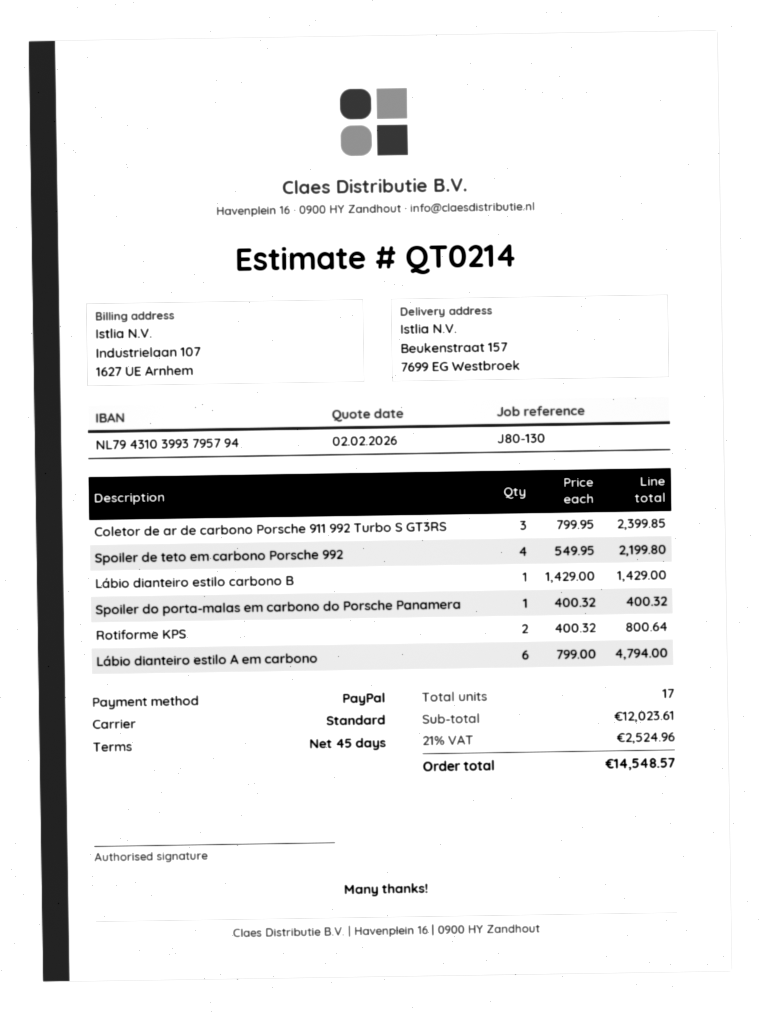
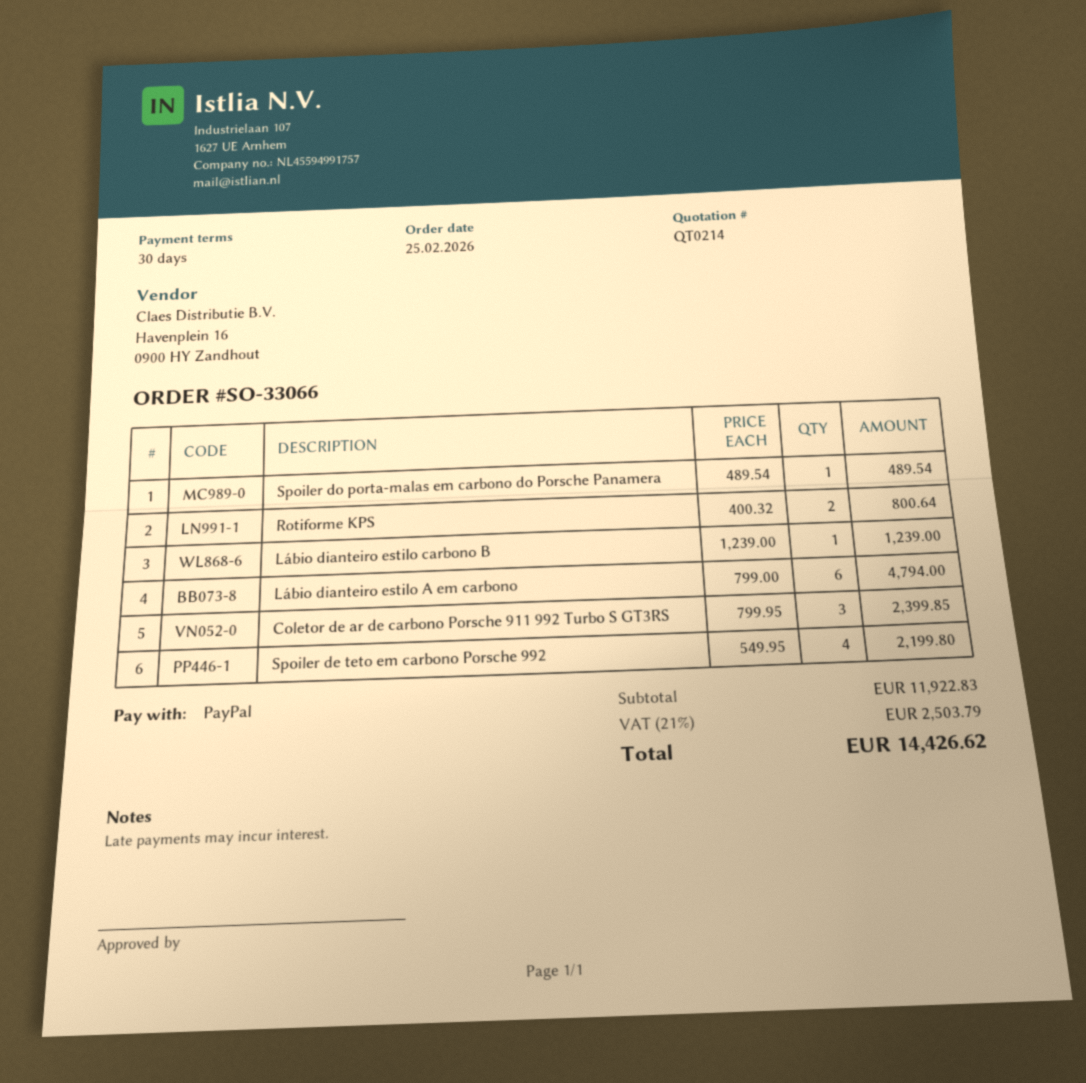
payment terms: 45 days -> 30 days
Lábio dianteiro estilo carbono B: 1 x 1429.00 = 1429.00 -> 1 x 1239.00 = 1239.00
Spoiler do porta-malas em carbono do Porsche Panamera: 1 x 400.32 = 400.32 -> 1 x 489.54 = 489.54
subtotal: 12023.61 -> 11922.83
tax: 21% = 2524.96 -> 21% = 2503.79
total: 14548.57 -> 14426.62

